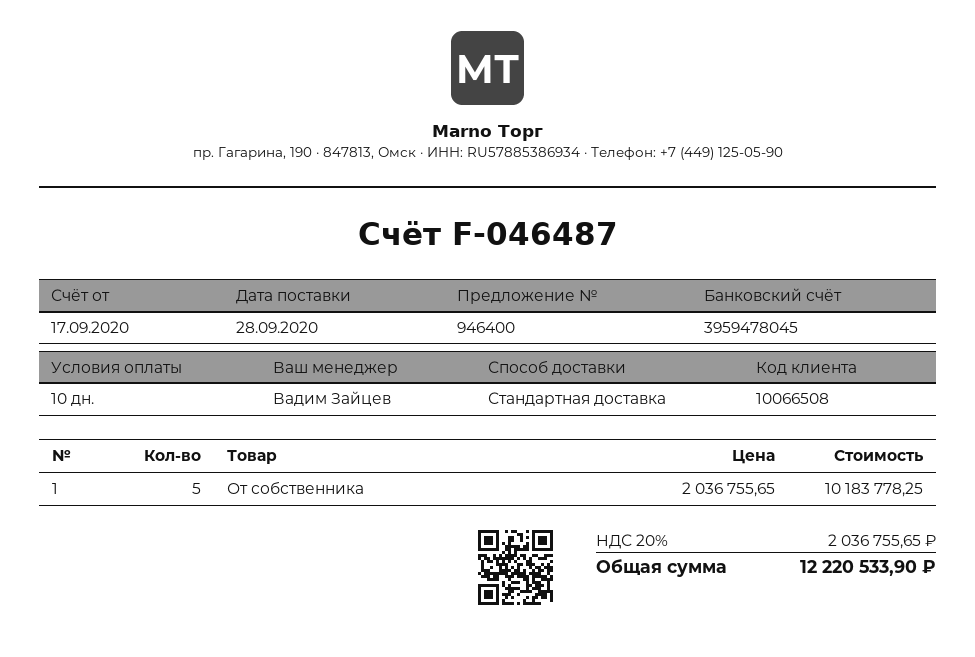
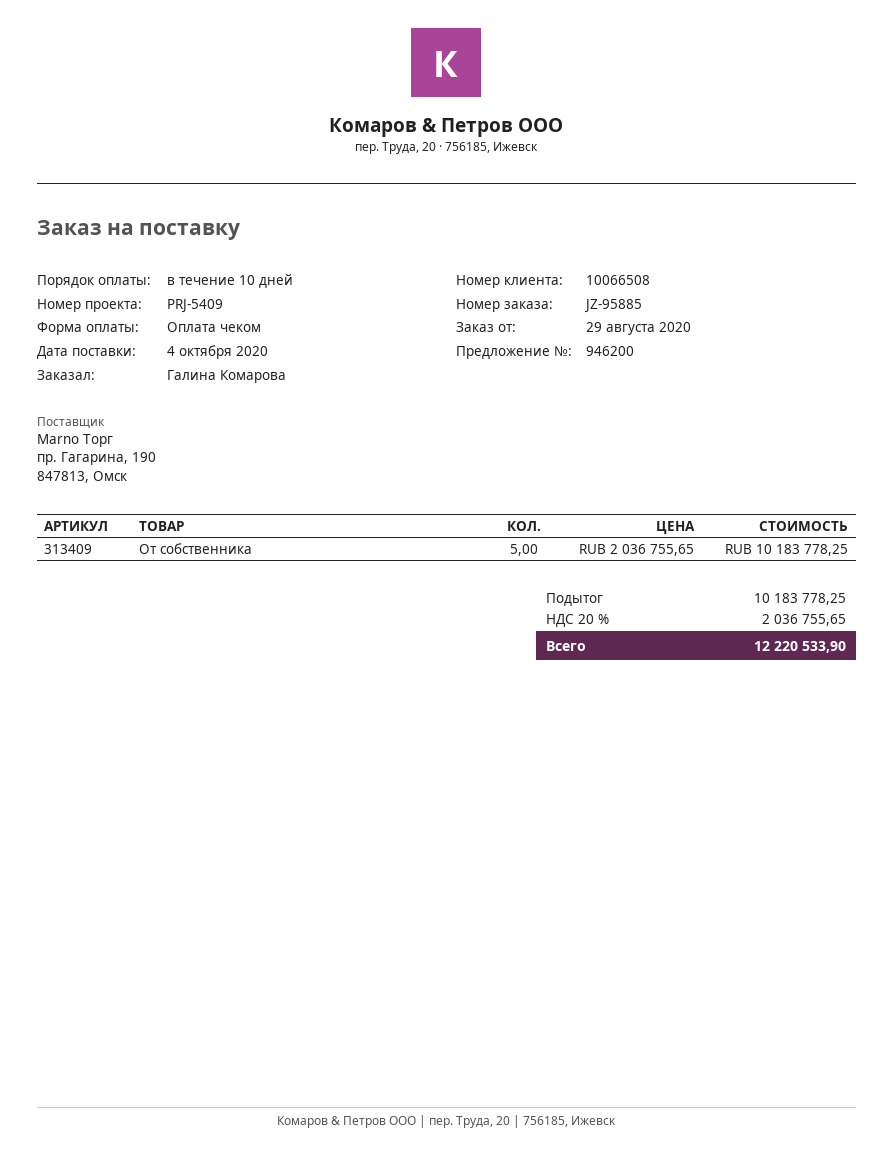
quote number: 946400 -> 946200
delivery date: 2020-09-28 -> 2020-10-04

